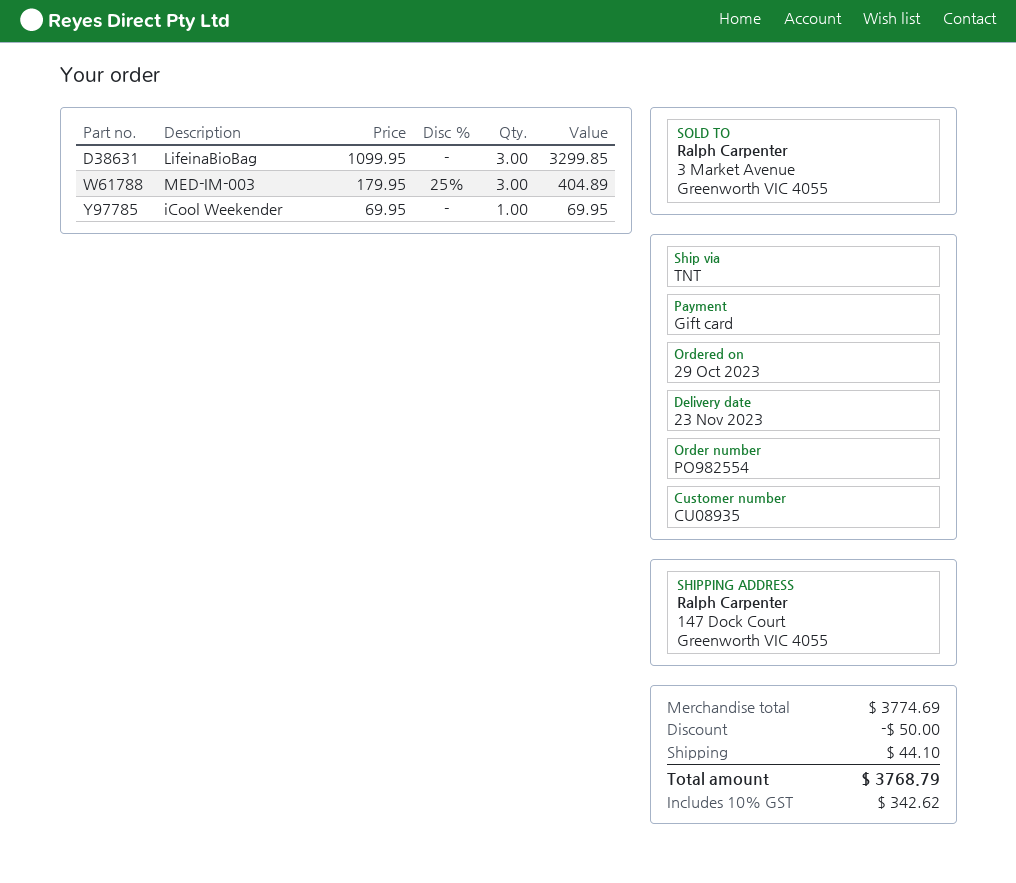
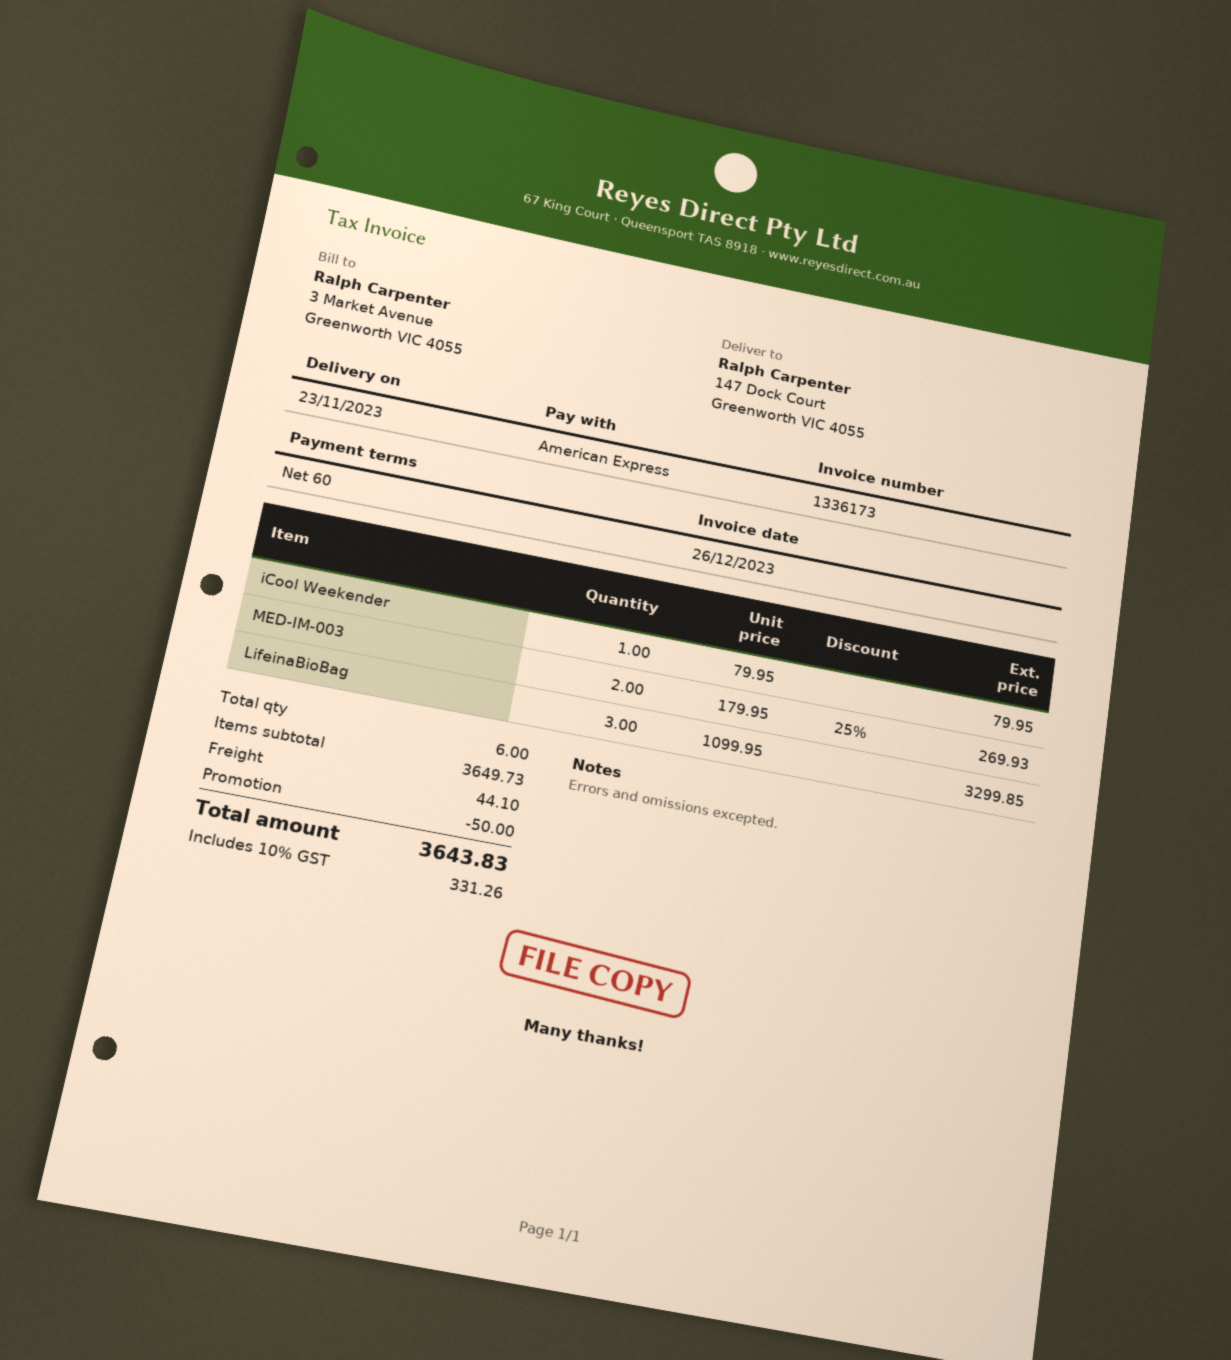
payment method: gift card -> American Express
MED-IM-003: 3 x 179.95 - 25% = 404.89 -> 2 x 179.95 - 25% = 269.93
iCool Weekender: 1 x 69.95 = 69.95 -> 1 x 79.95 = 79.95
subtotal: 3774.69 -> 3649.73
tax: 10% = 342.62 -> 10% = 331.26
total: 3768.79 -> 3643.83

